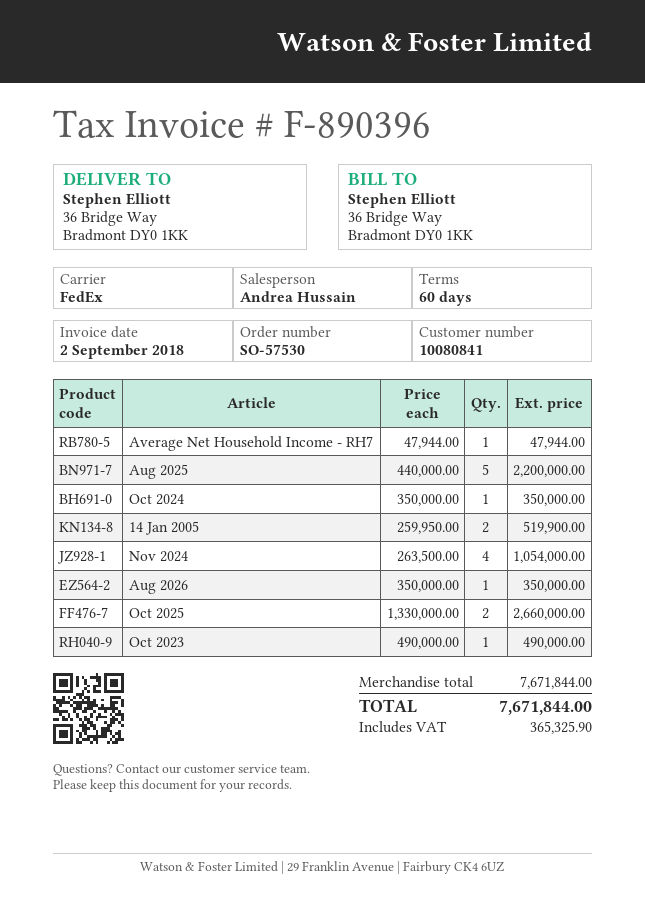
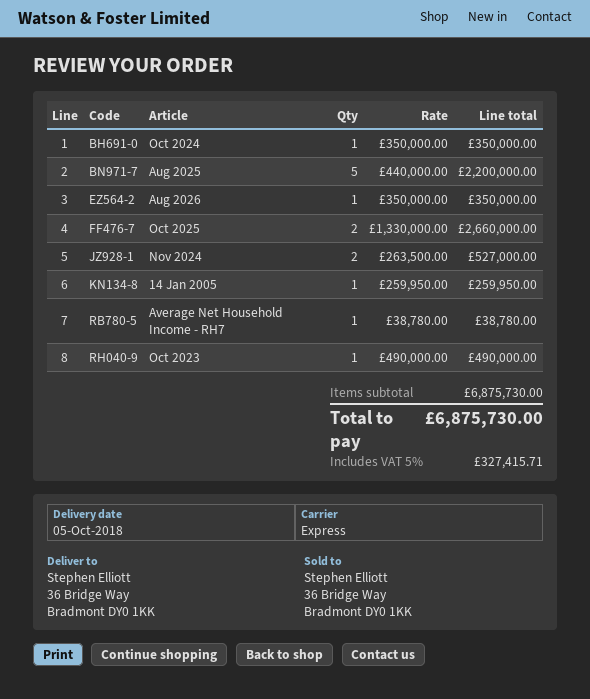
shipping method: FedEx -> express
Average Net Household Income - RH7: 1 x 47944.00 = 47944.00 -> 1 x 38780.00 = 38780.00
14 Jan 2005: 2 x 259950.00 = 519900.00 -> 1 x 259950.00 = 259950.00
Nov 2024: 4 x 263500.00 = 1054000.00 -> 2 x 263500.00 = 527000.00
subtotal: 7671844.00 -> 6875730.00
tax: 365325.90 -> 327415.71
total: 7671844.00 -> 6875730.00

